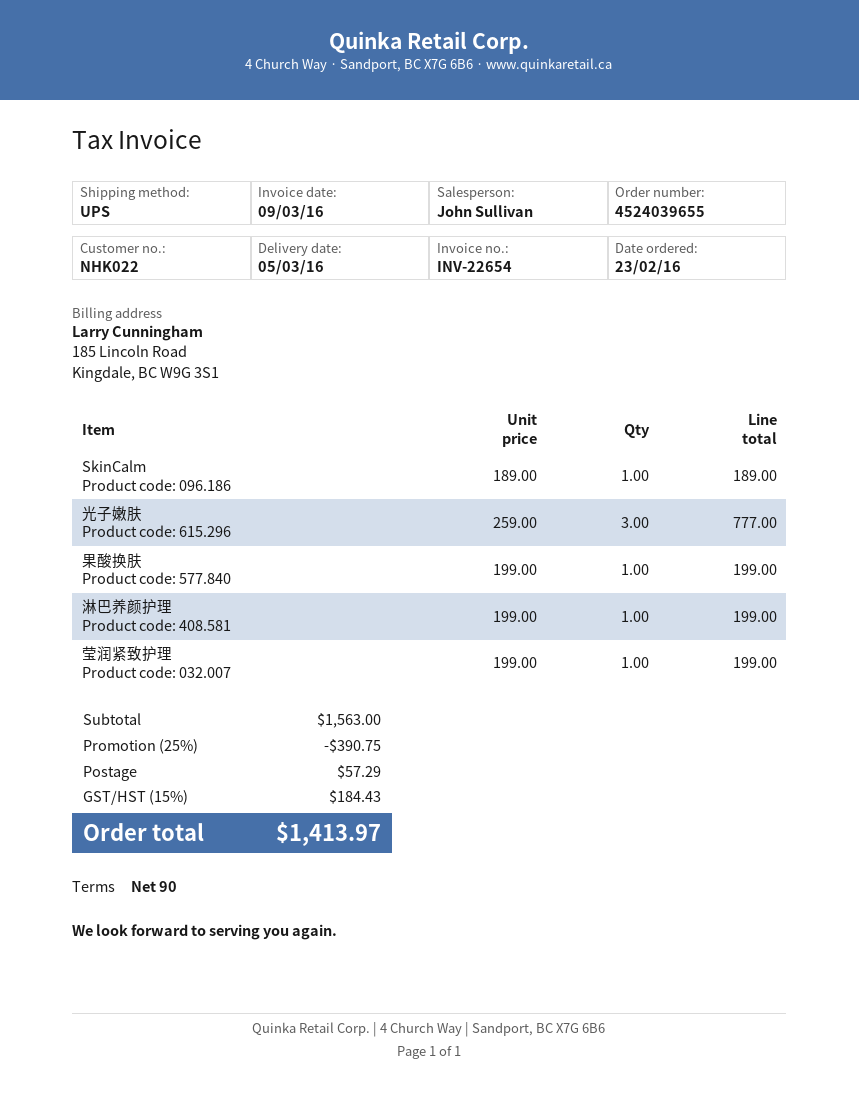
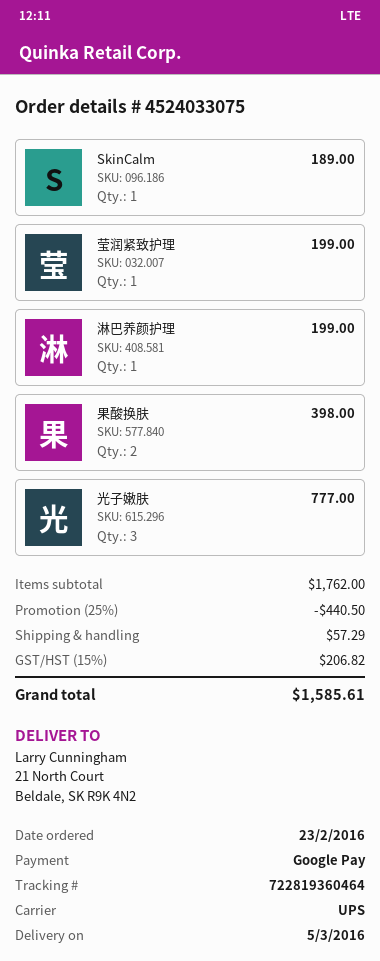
order number: 4524039655 -> 4524033075
果酸换肤: 1 for 199.00 -> 2 for 398.00
subtotal: 1563.00 -> 1762.00
discount: 25% = 390.75 -> 25% = 440.50
tax: 15% = 184.43 -> 15% = 206.82
total: 1413.97 -> 1585.61

